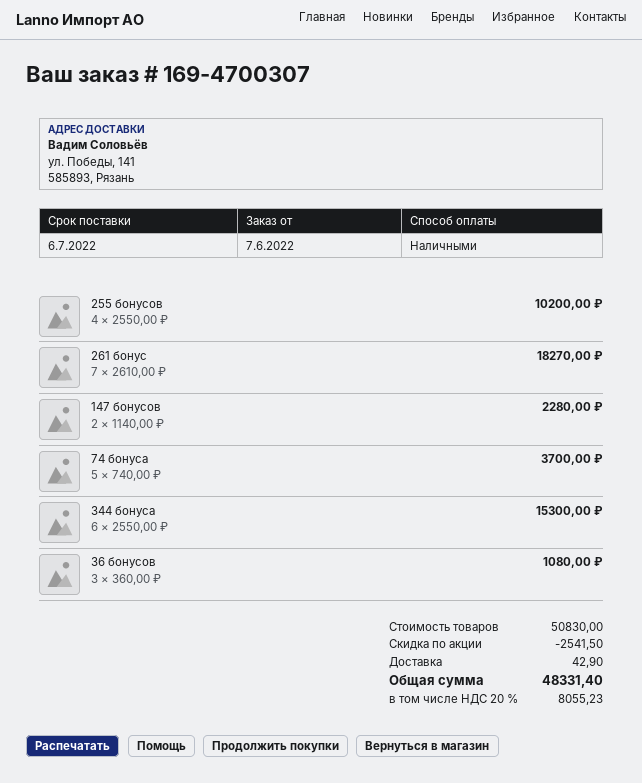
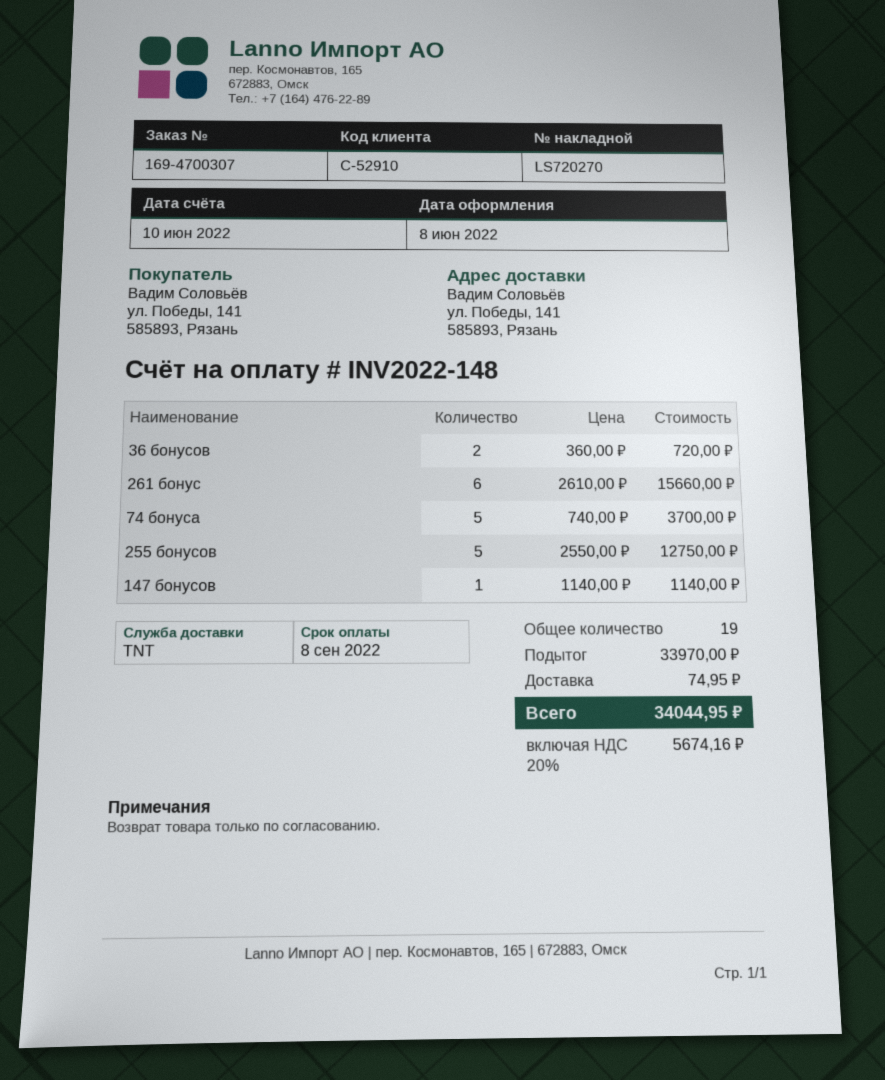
order date: 2022-06-07 -> 2022-06-08
255 бонусов: 4 x 2550.00 = 10200.00 -> 5 x 2550.00 = 12750.00
261 бонус: 7 x 2610.00 = 18270.00 -> 6 x 2610.00 = 15660.00
147 бонусов: 2 x 1140.00 = 2280.00 -> 1 x 1140.00 = 1140.00
344 бонуса: 6 x 2550.00 = 15300.00 -> none
36 бонусов: 3 x 360.00 = 1080.00 -> 2 x 360.00 = 720.00
subtotal: 50830.00 -> 33970.00
discount: 2541.50 -> none
shipping: 42.90 -> 74.95
tax: 20% = 8055.23 -> 20% = 5674.16
total: 48331.40 -> 34044.95

